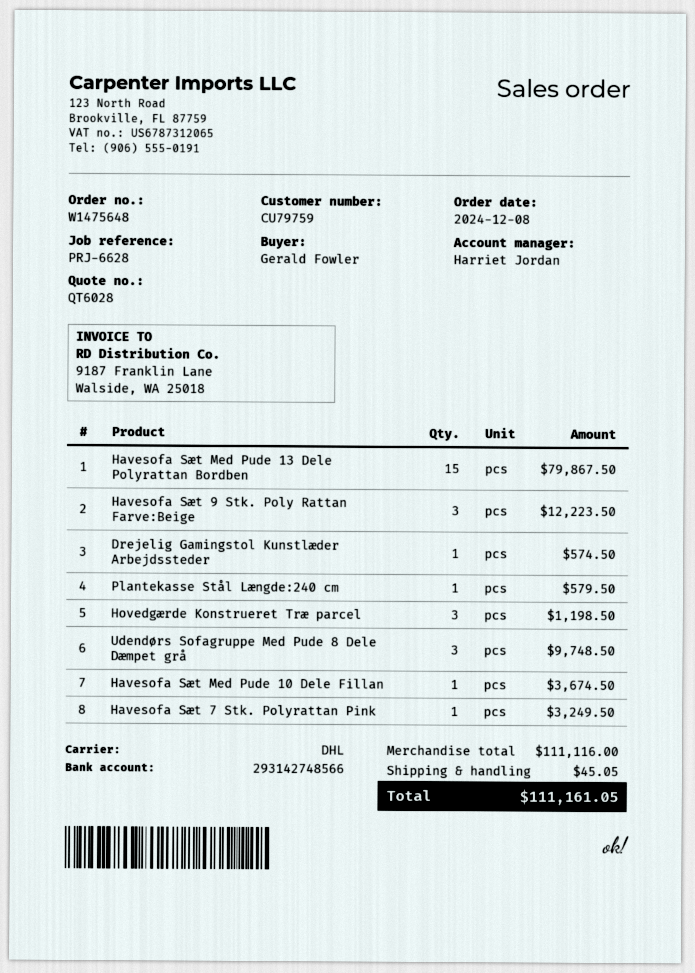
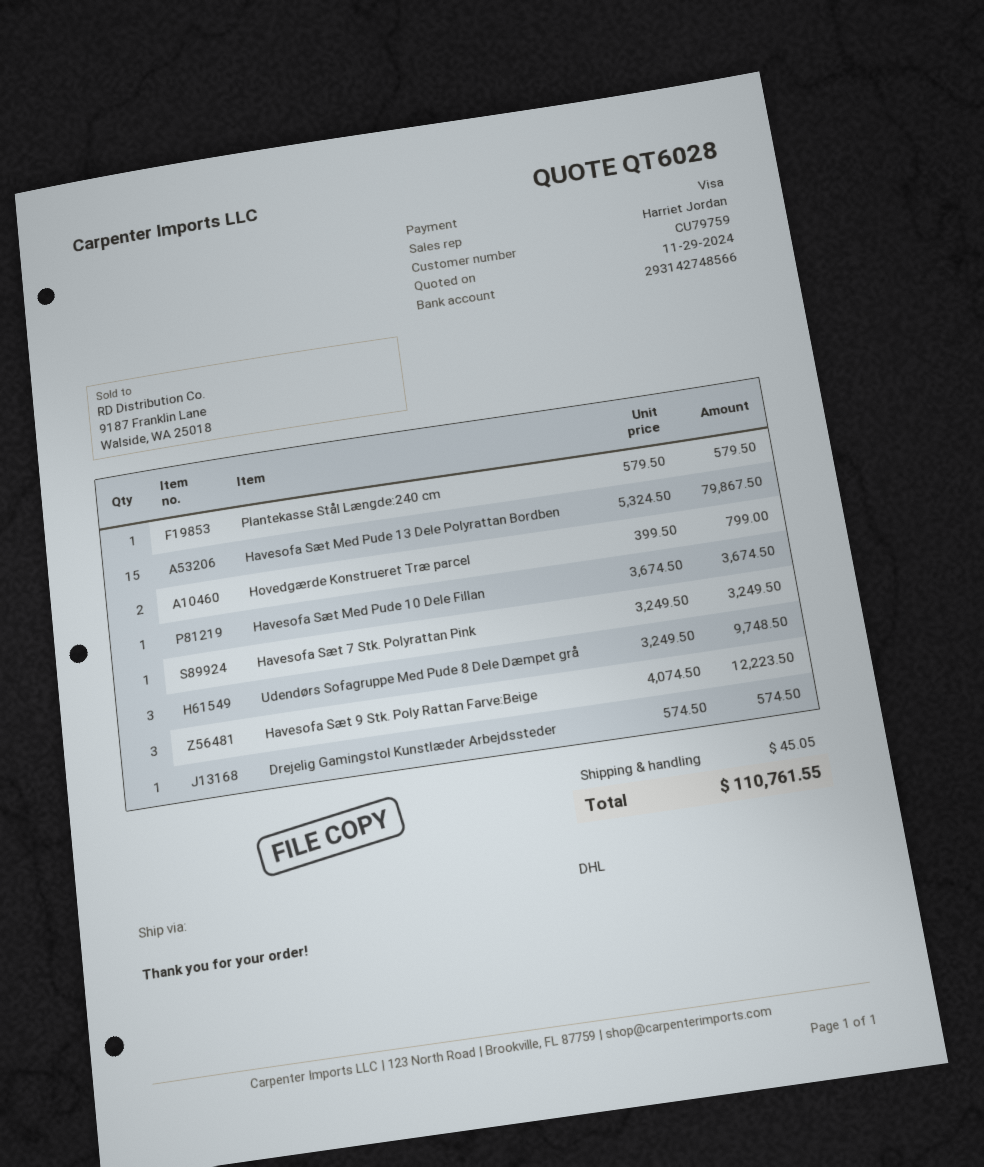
Hovedgærde Konstrueret Træ parcel: 3 for 1198.50 -> 2 for 799.00
total: 111161.05 -> 110761.55

